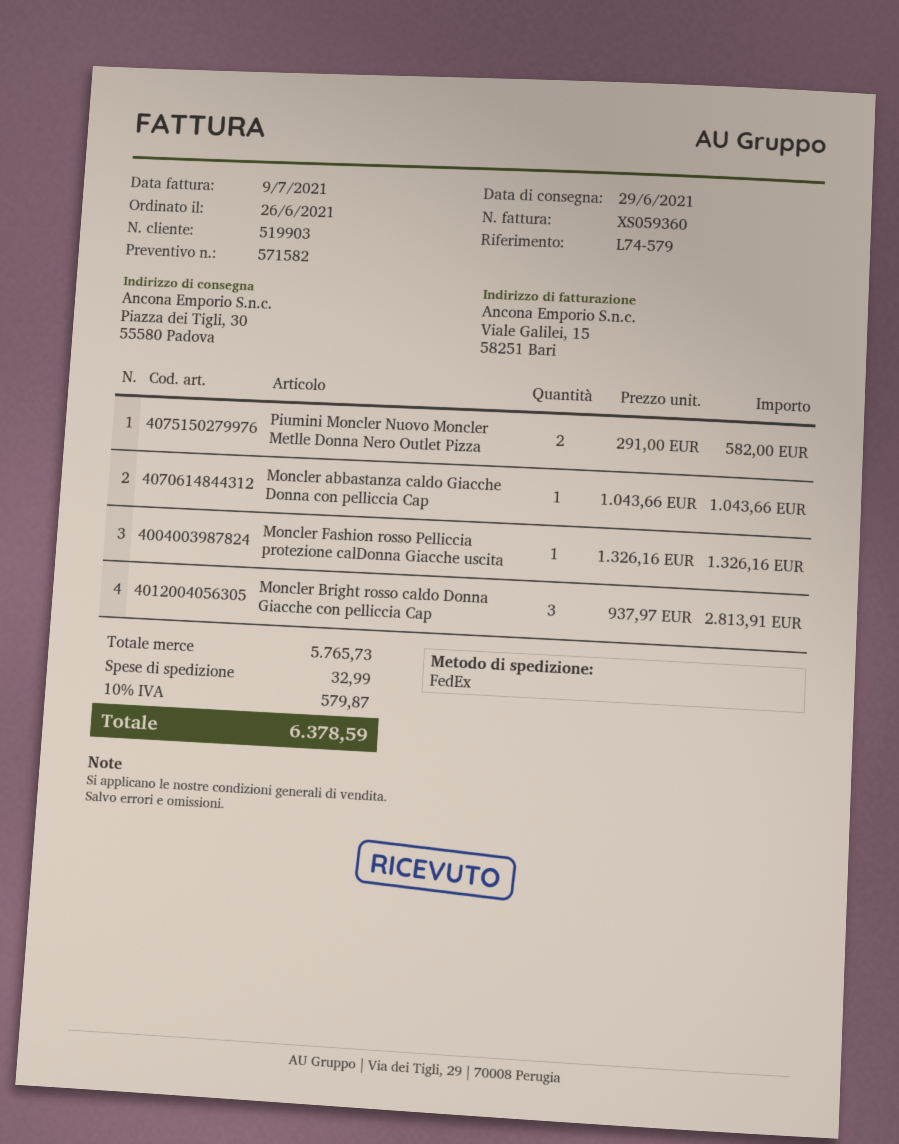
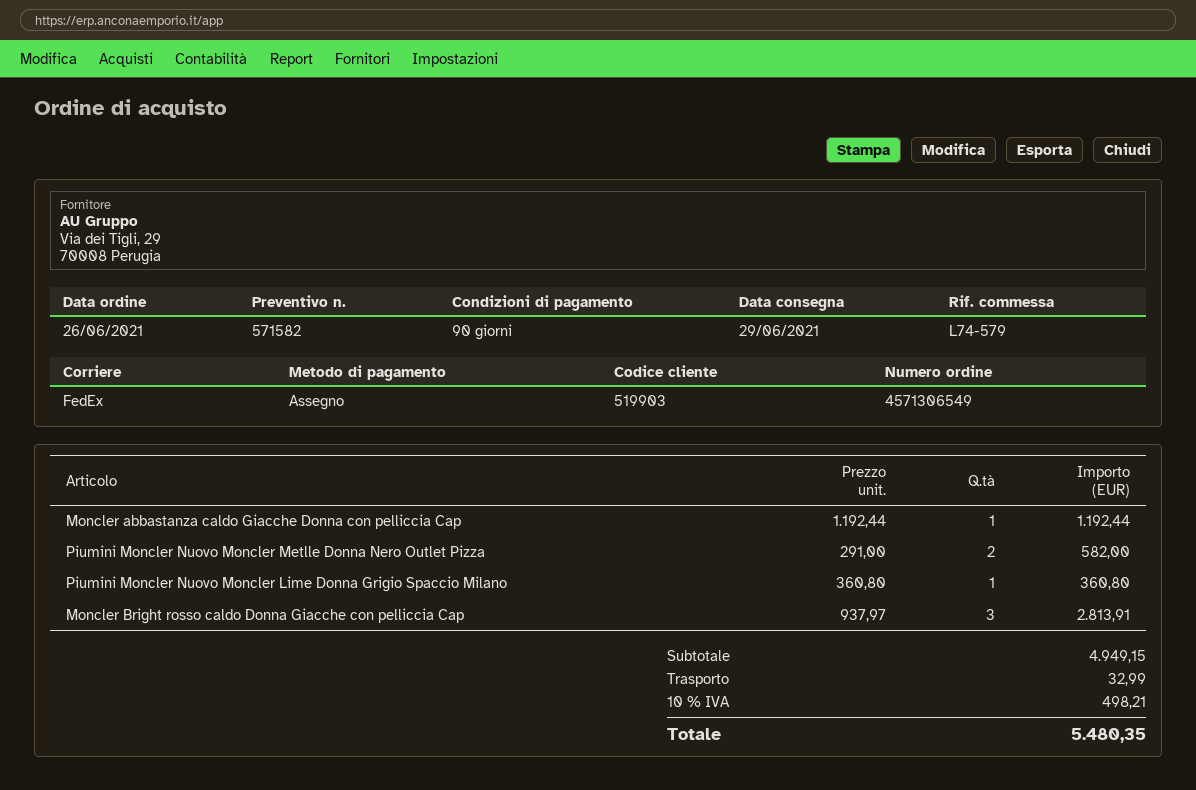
Moncler abbastanza caldo Giacche Donna con pelliccia Cap: 1 x 1043.66 = 1043.66 -> 1 x 1192.44 = 1192.44
Moncler Fashion rosso Pelliccia protezione calDonna Giacche uscita: 1 x 1326.16 = 1326.16 -> none
Piumini Moncler Nuovo Moncler Lime Donna Grigio Spaccio Milano: none -> 1 x 360.80 = 360.80
subtotal: 5765.73 -> 4949.15
tax: 10% = 579.87 -> 10% = 498.21
total: 6378.59 -> 5480.35

